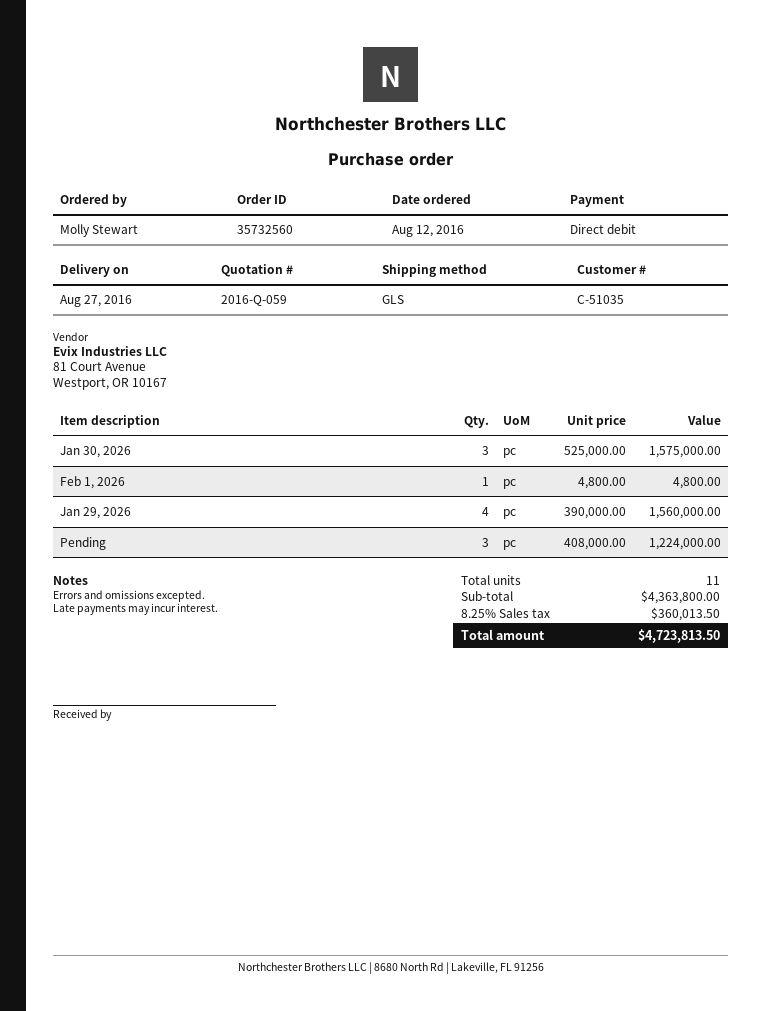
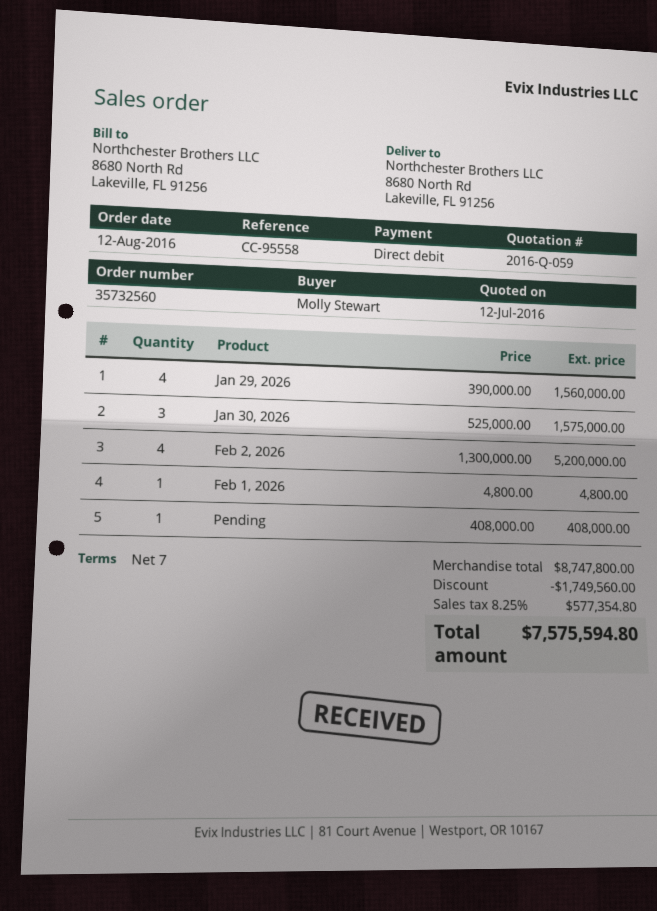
Pending: 3 x 408000.00 = 1224000.00 -> 1 x 408000.00 = 408000.00
Feb 2, 2026: none -> 4 x 1300000.00 = 5200000.00
subtotal: 4363800.00 -> 8747800.00
discount: none -> 1749560.00
tax: 8.25% = 360013.50 -> 8.25% = 577354.80
total: 4723813.50 -> 7575594.80

